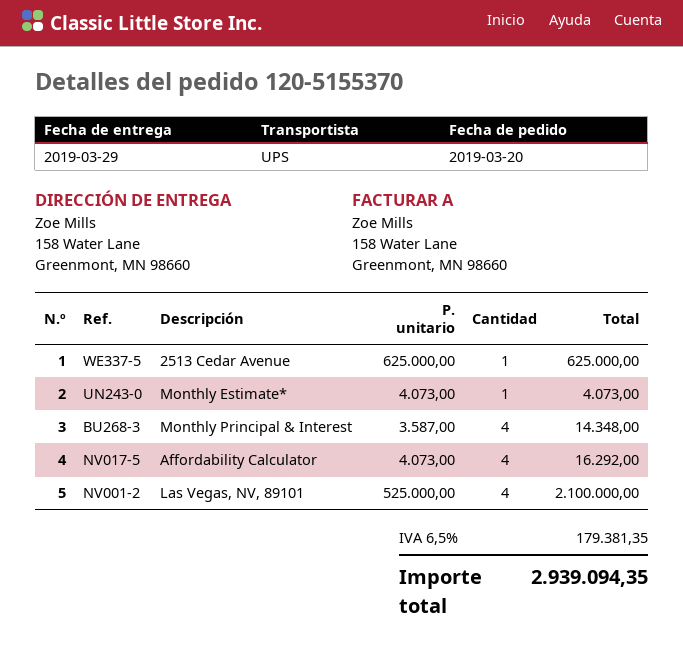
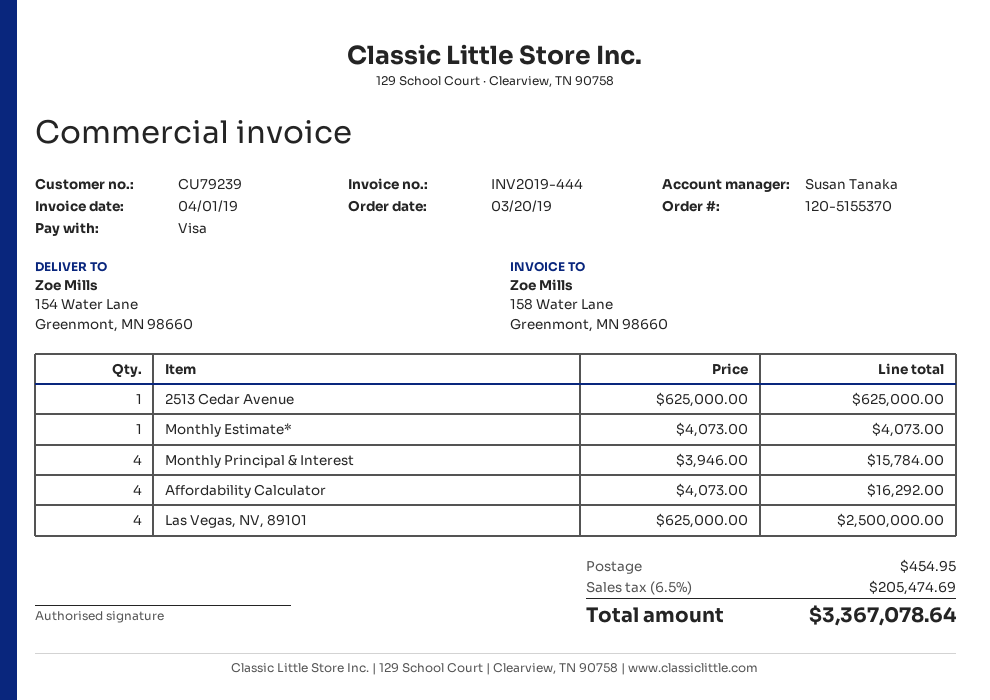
ship to: 158 Water Lane, Greenmont, MN 98660 -> 154 Water Lane, Greenmont, MN 98660
Monthly Principal & Interest: 4 x 3587.00 = 14348.00 -> 4 x 3946.00 = 15784.00
Las Vegas, NV, 89101: 4 x 525000.00 = 2100000.00 -> 4 x 625000.00 = 2500000.00
shipping: none -> 454.95
tax: 6.5% = 179381.35 -> 6.5% = 205474.69
total: 2939094.35 -> 3367078.64

